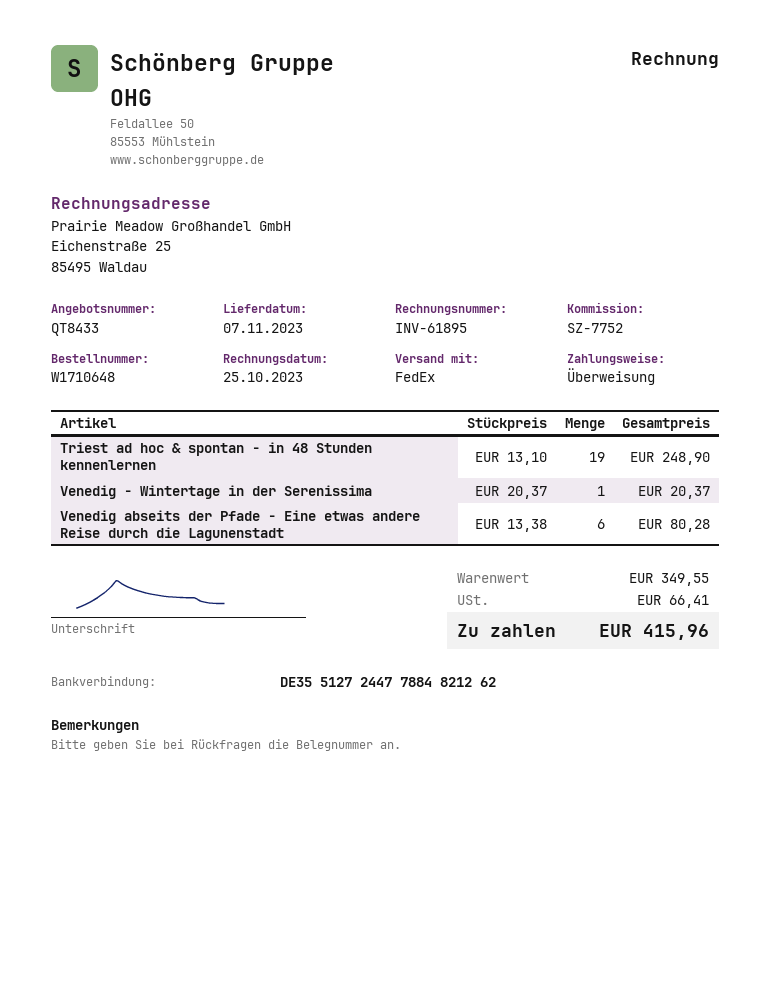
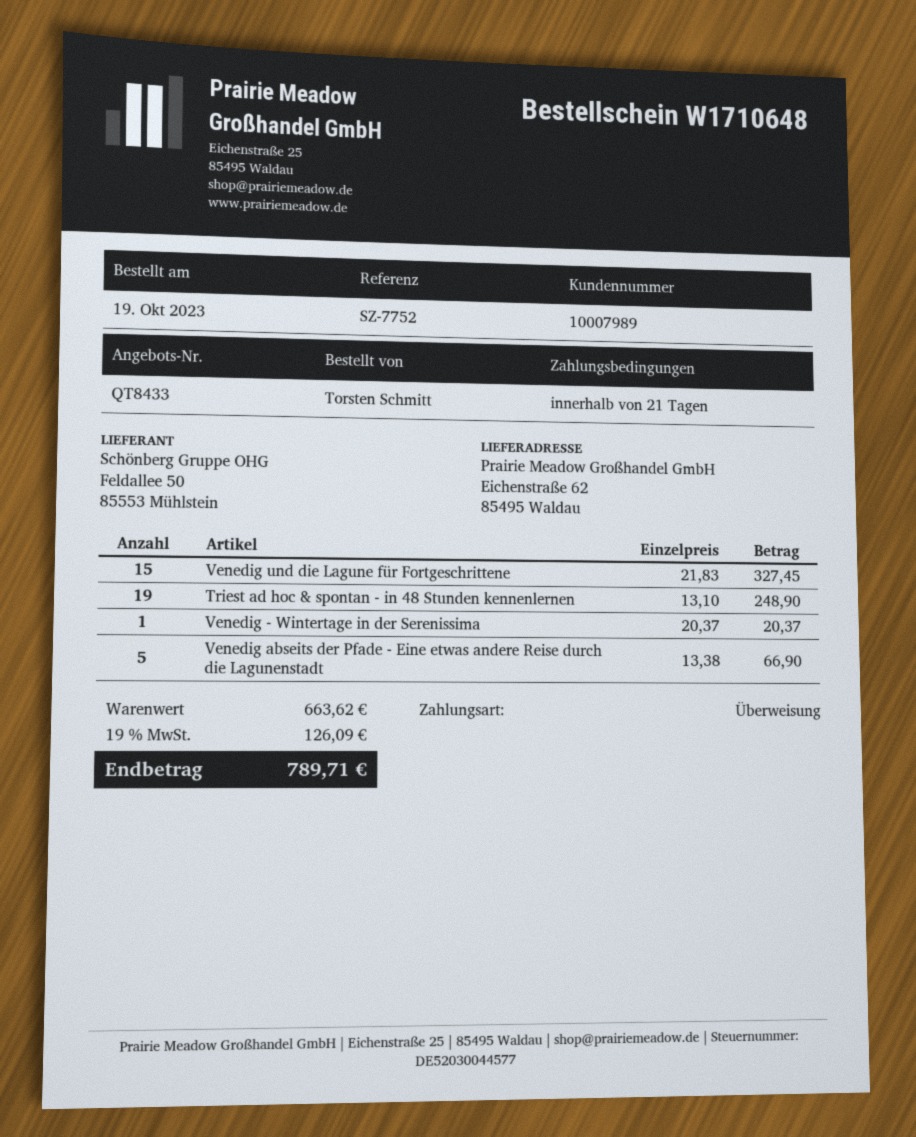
Venedig abseits der Pfade - Eine etwas andere Reise durch die Lagunenstadt: 6 x 13.38 = 80.28 -> 5 x 13.38 = 66.90
Venedig und die Lagune für Fortgeschrittene: none -> 15 x 21.83 = 327.45
subtotal: 349.55 -> 663.62
tax: 66.41 -> 126.09
total: 415.96 -> 789.71

